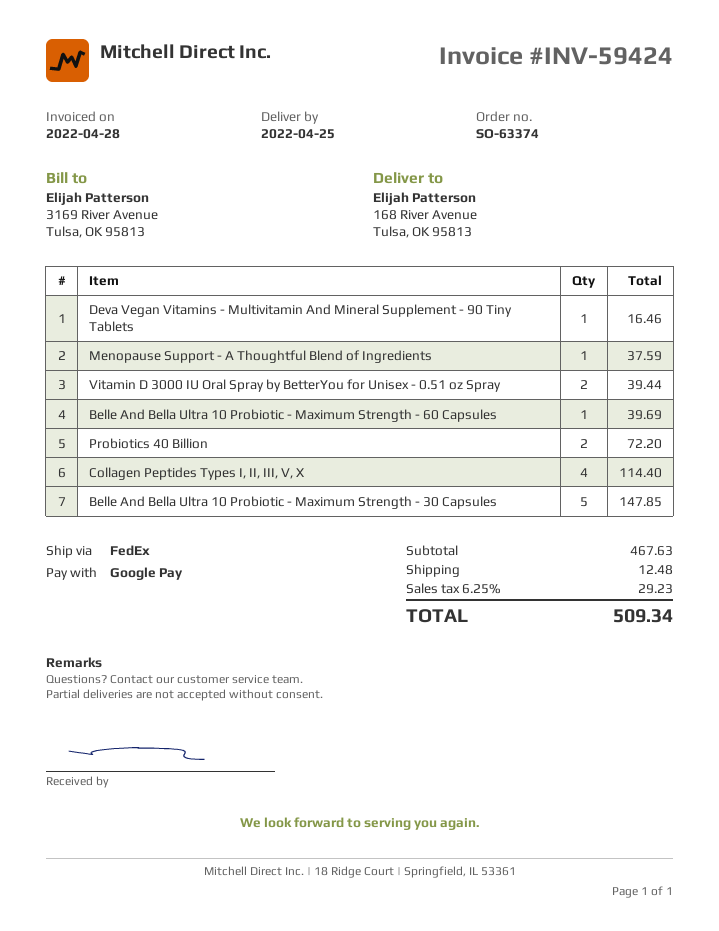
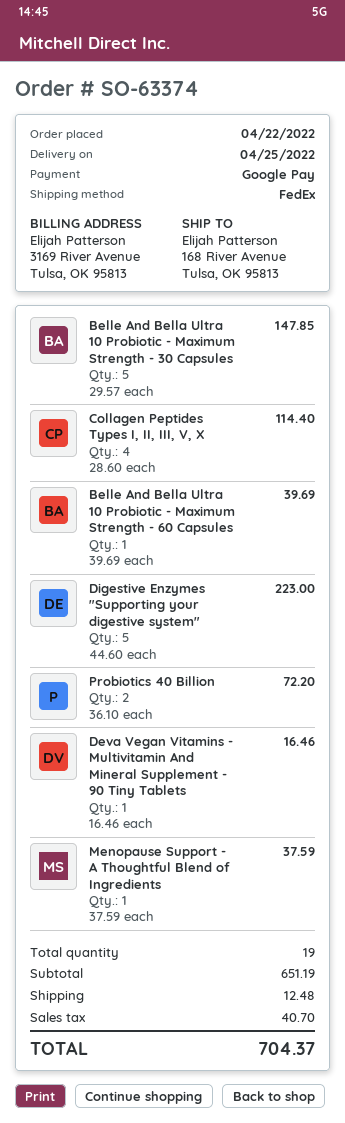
Vitamin D 3000 IU Oral Spray by BetterYou for Unisex - 0.51 oz Spray: 2 for 39.44 -> none
Digestive Enzymes "Supporting your digestive system": none -> 5 for 223.00
subtotal: 467.63 -> 651.19
tax: 29.23 -> 40.70
total: 509.34 -> 704.37

